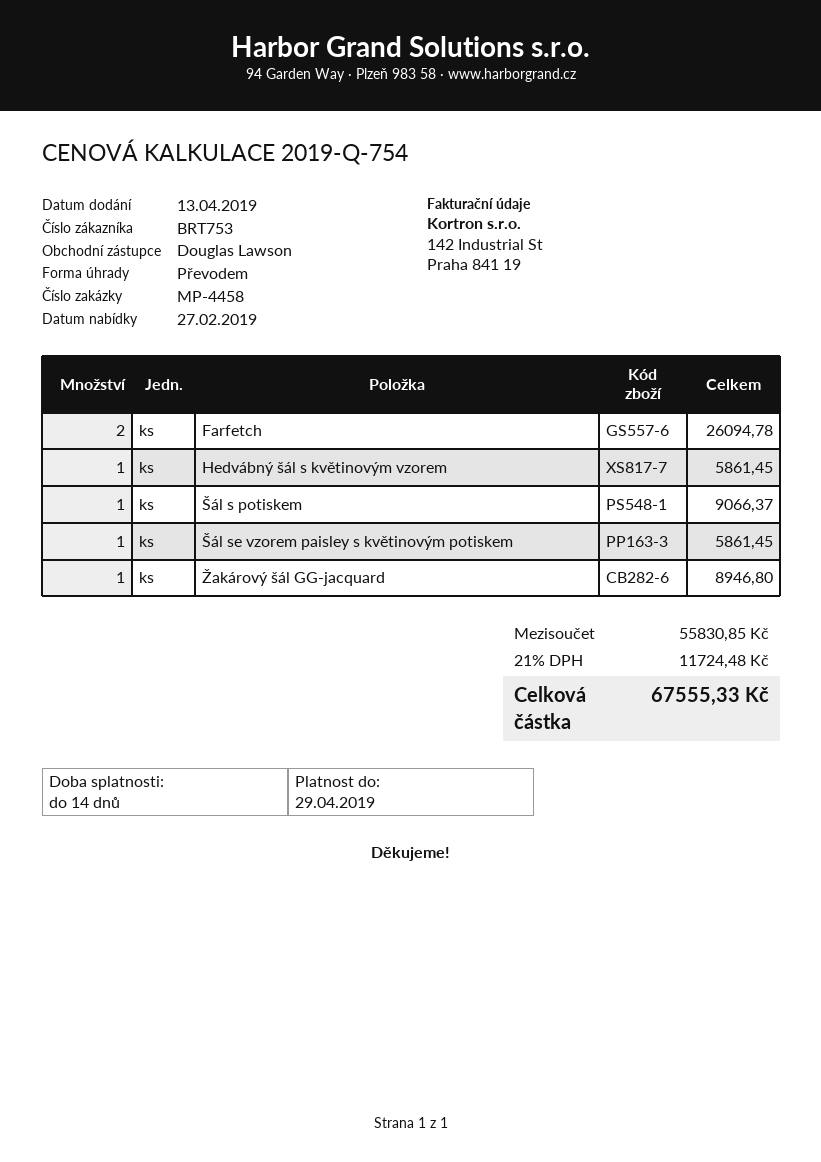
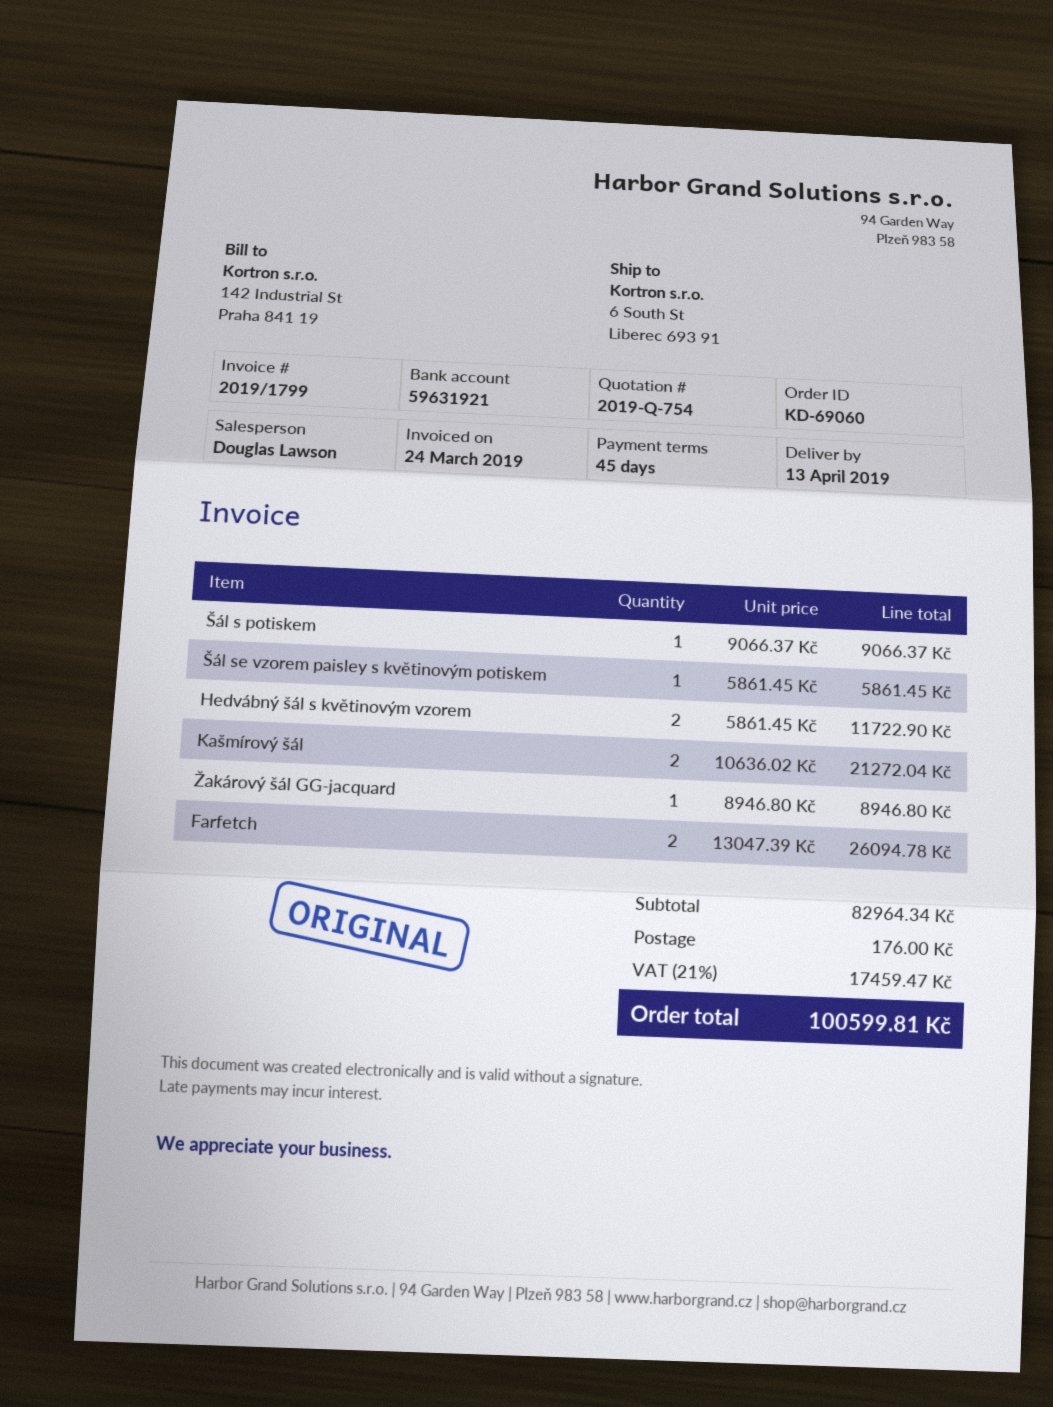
payment terms: 14 days -> 45 days
Hedvábný šál s květinovým vzorem: 1 for 5861.45 -> 2 for 11722.90
Kašmírový šál: none -> 2 for 21272.04
subtotal: 55830.85 -> 82964.34
shipping: none -> 176.00
tax: 21% = 11724.48 -> 21% = 17459.47
total: 67555.33 -> 100599.81

